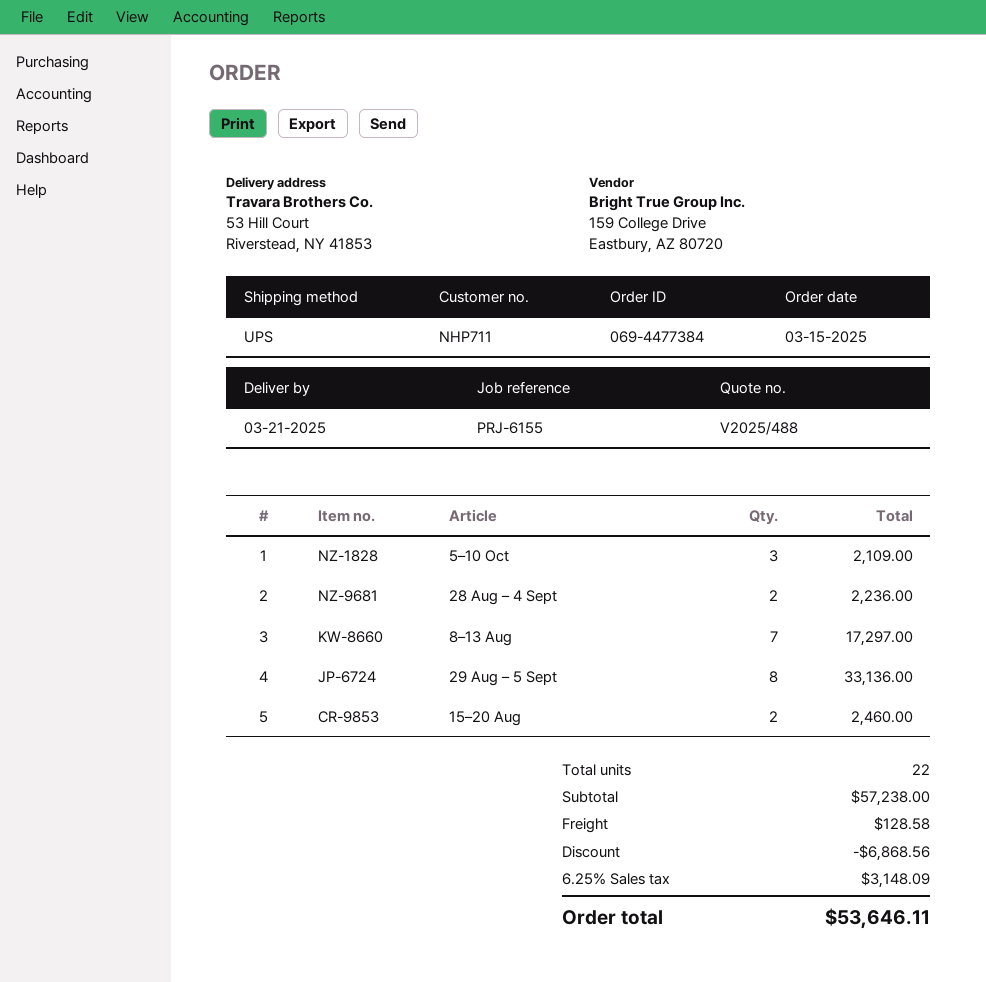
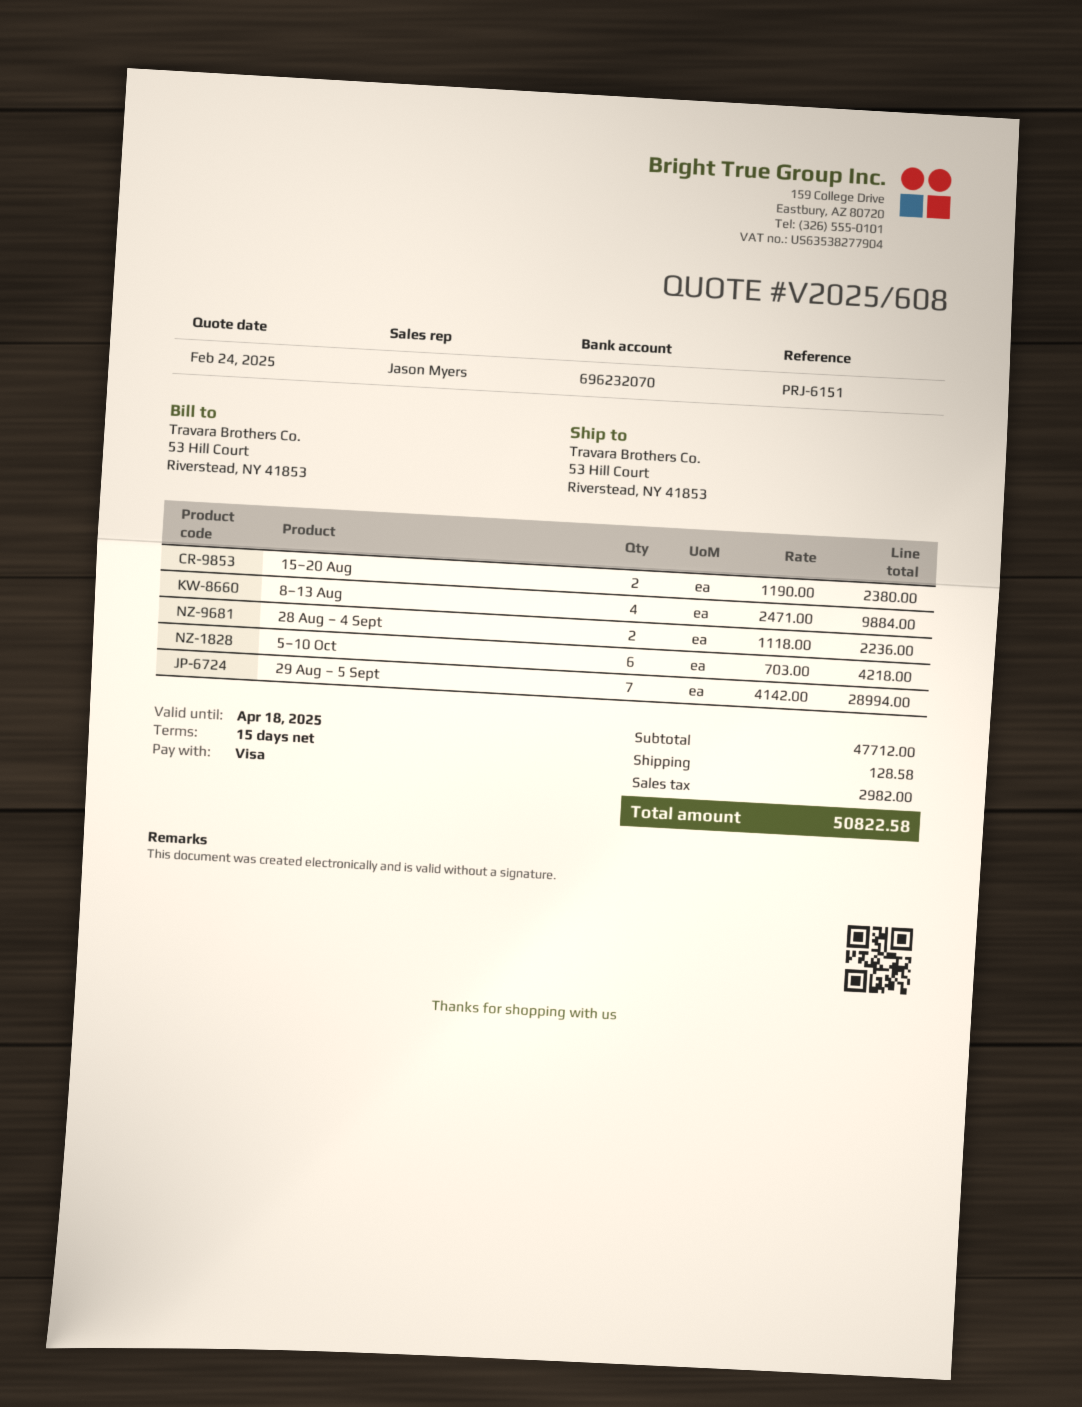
quote number: V2025/488 -> V2025/608
reference: PRJ-6155 -> PRJ-6151
5–10 Oct: 3 for 2109.00 -> 6 for 4218.00
8–13 Aug: 7 for 17297.00 -> 4 for 9884.00
29 Aug – 5 Sept: 8 for 33136.00 -> 7 for 28994.00
15–20 Aug: 2 for 2460.00 -> 2 for 2380.00
subtotal: 57238.00 -> 47712.00
discount: 6868.56 -> none
tax: 3148.09 -> 2982.00
total: 53646.11 -> 50822.58

